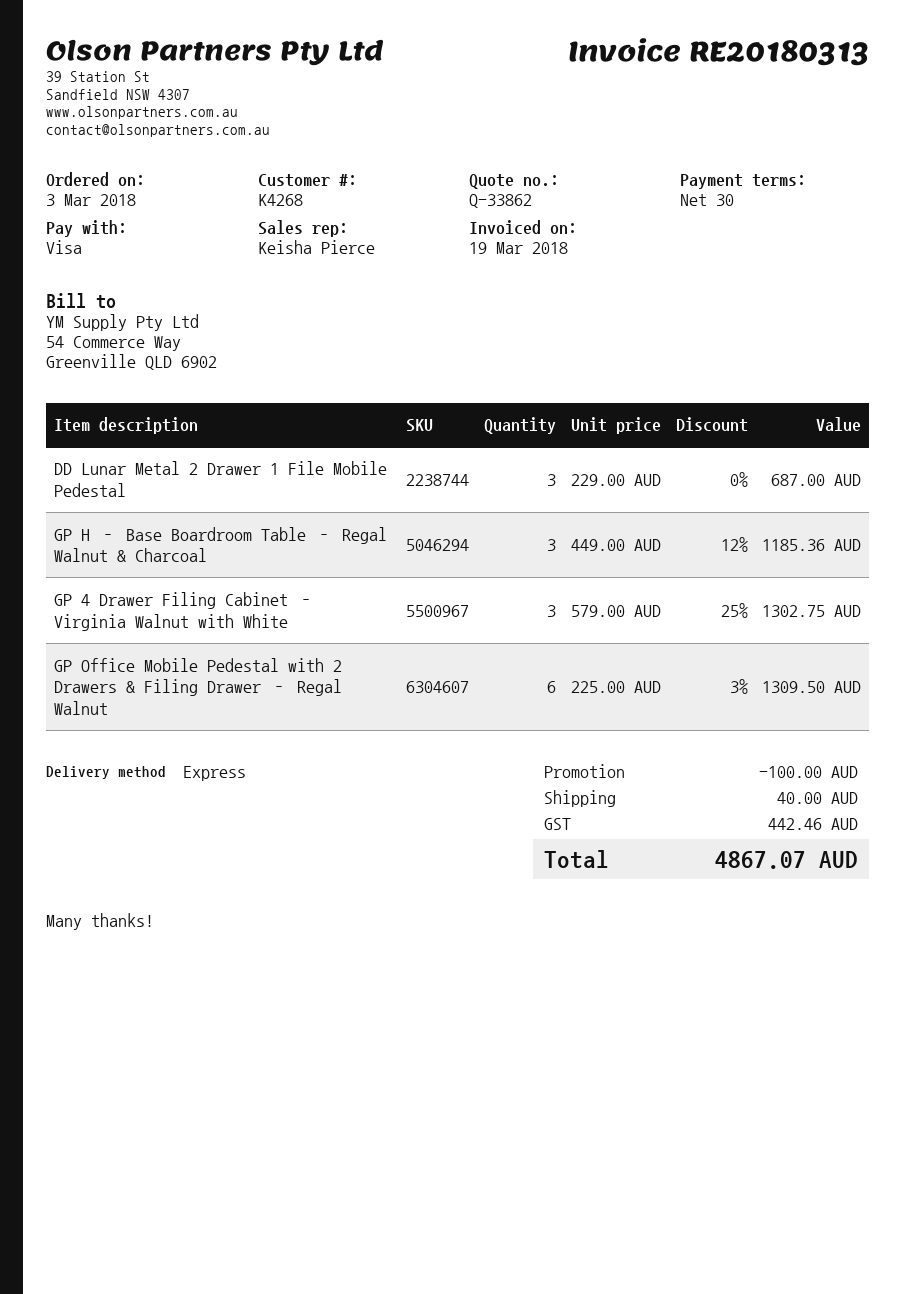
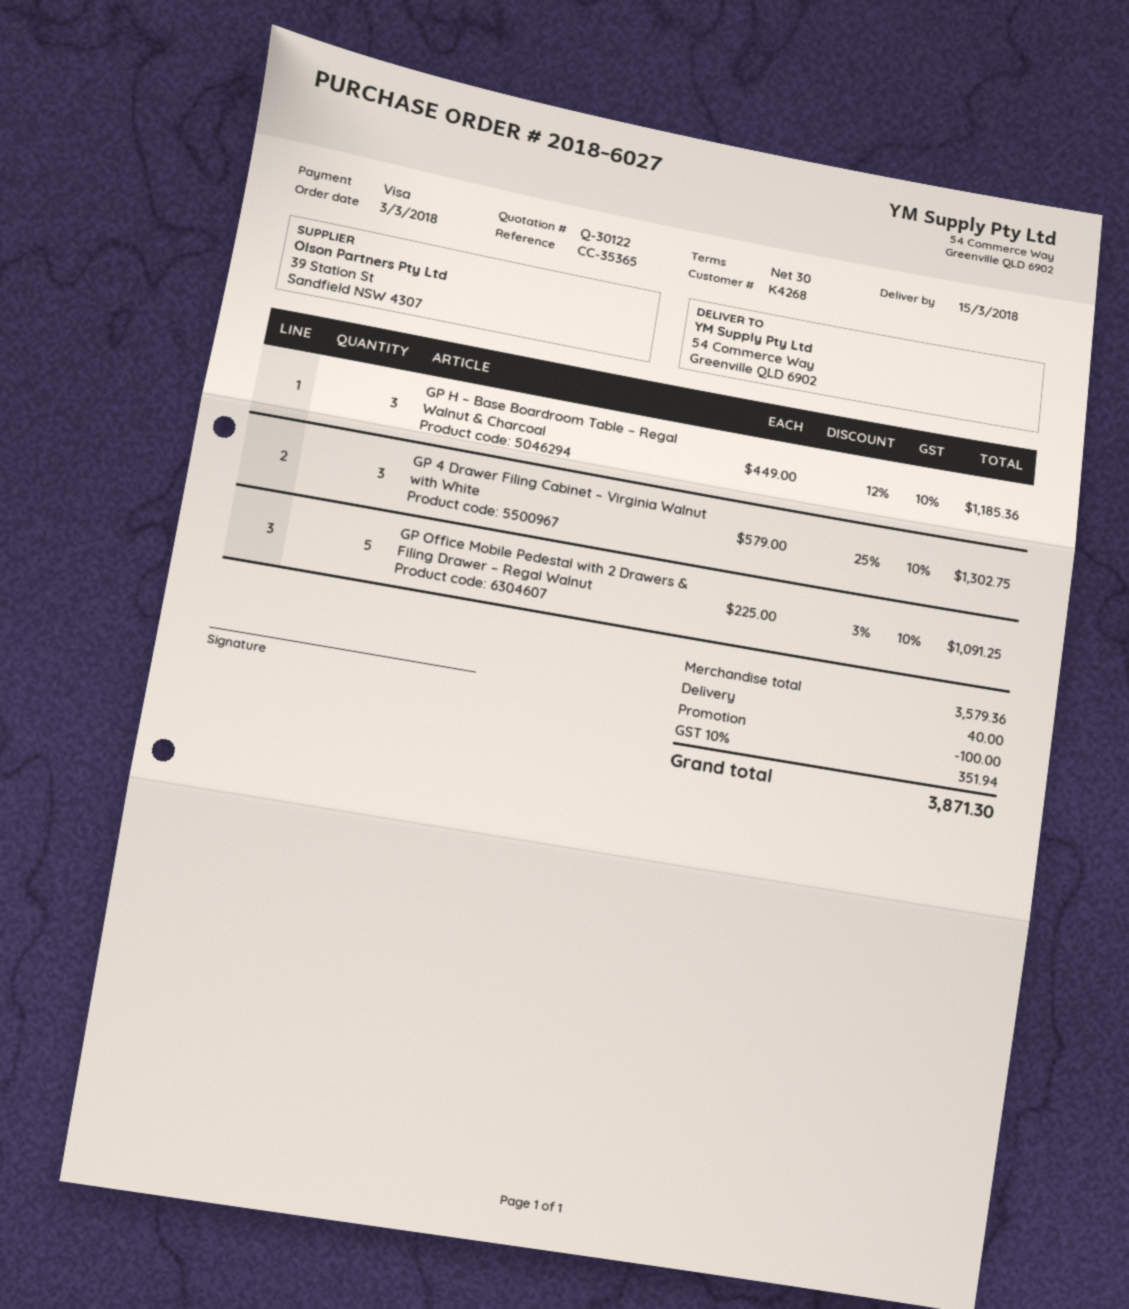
quote number: Q-33862 -> Q-30122
DD Lunar Metal 2 Drawer 1 File Mobile Pedestal: 3 x 229.00 = 687.00 -> none
GP Office Mobile Pedestal with 2 Drawers & Filing Drawer – Regal Walnut: 6 x 225.00 - 3% = 1309.50 -> 5 x 225.00 - 3% = 1091.25
tax: 442.46 -> 351.94
total: 4867.07 -> 3871.30

